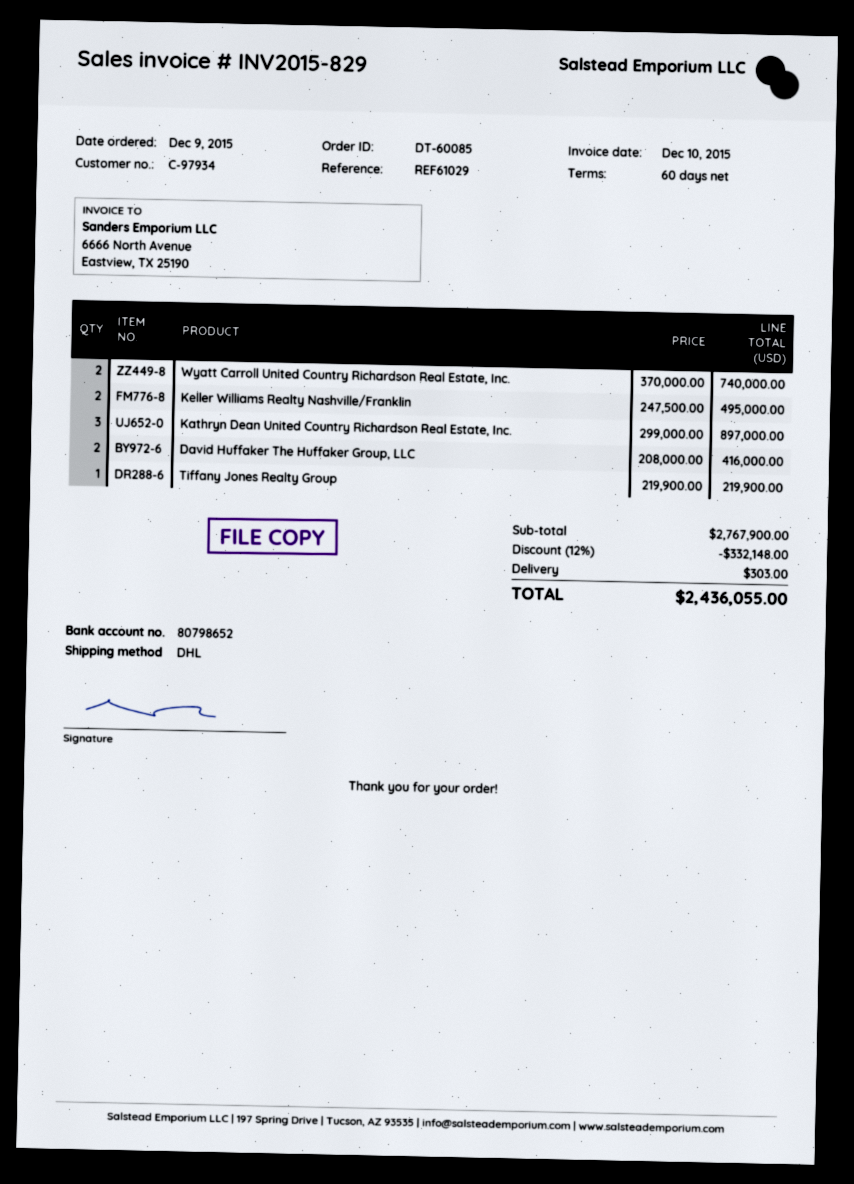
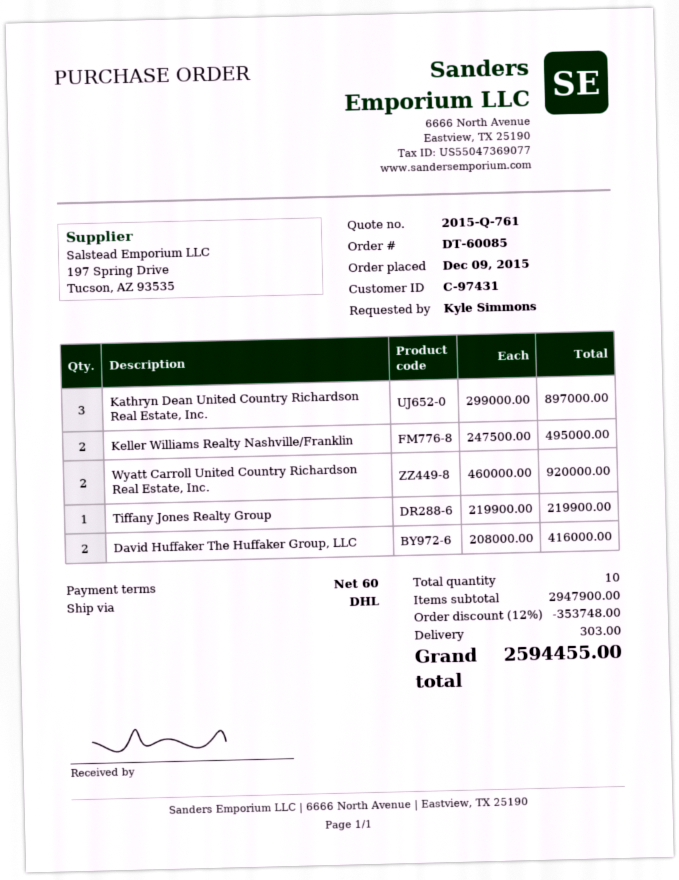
customer number: C-97934 -> C-97431
Wyatt Carroll United Country Richardson Real Estate, Inc.: 2 x 370000.00 = 740000.00 -> 2 x 460000.00 = 920000.00
subtotal: 2767900.00 -> 2947900.00
discount: 12% = 332148.00 -> 12% = 353748.00
total: 2436055.00 -> 2594455.00

